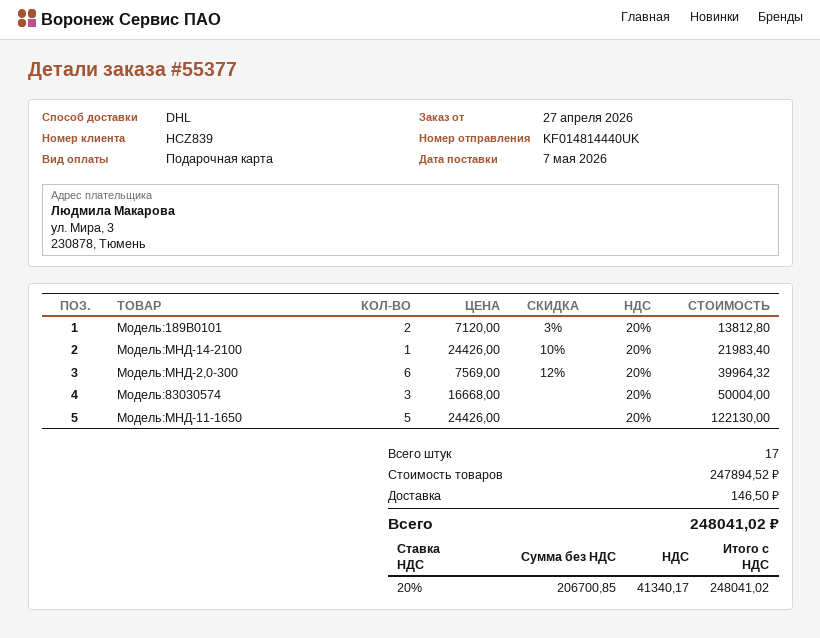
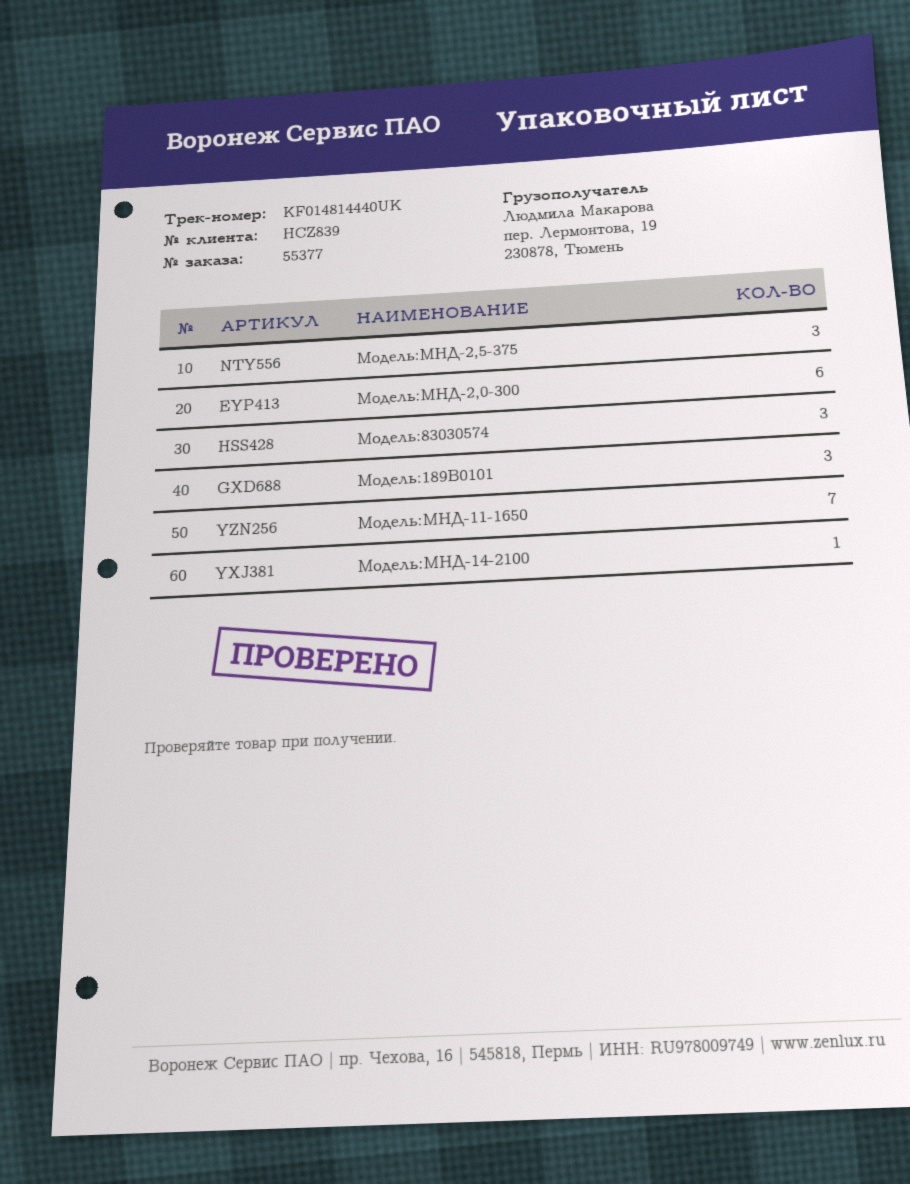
Модель:189B0101: 2 -> 3
Модель:МНД-11-1650: 5 -> 7
Модель:МНД-2,5-375: none -> 3

